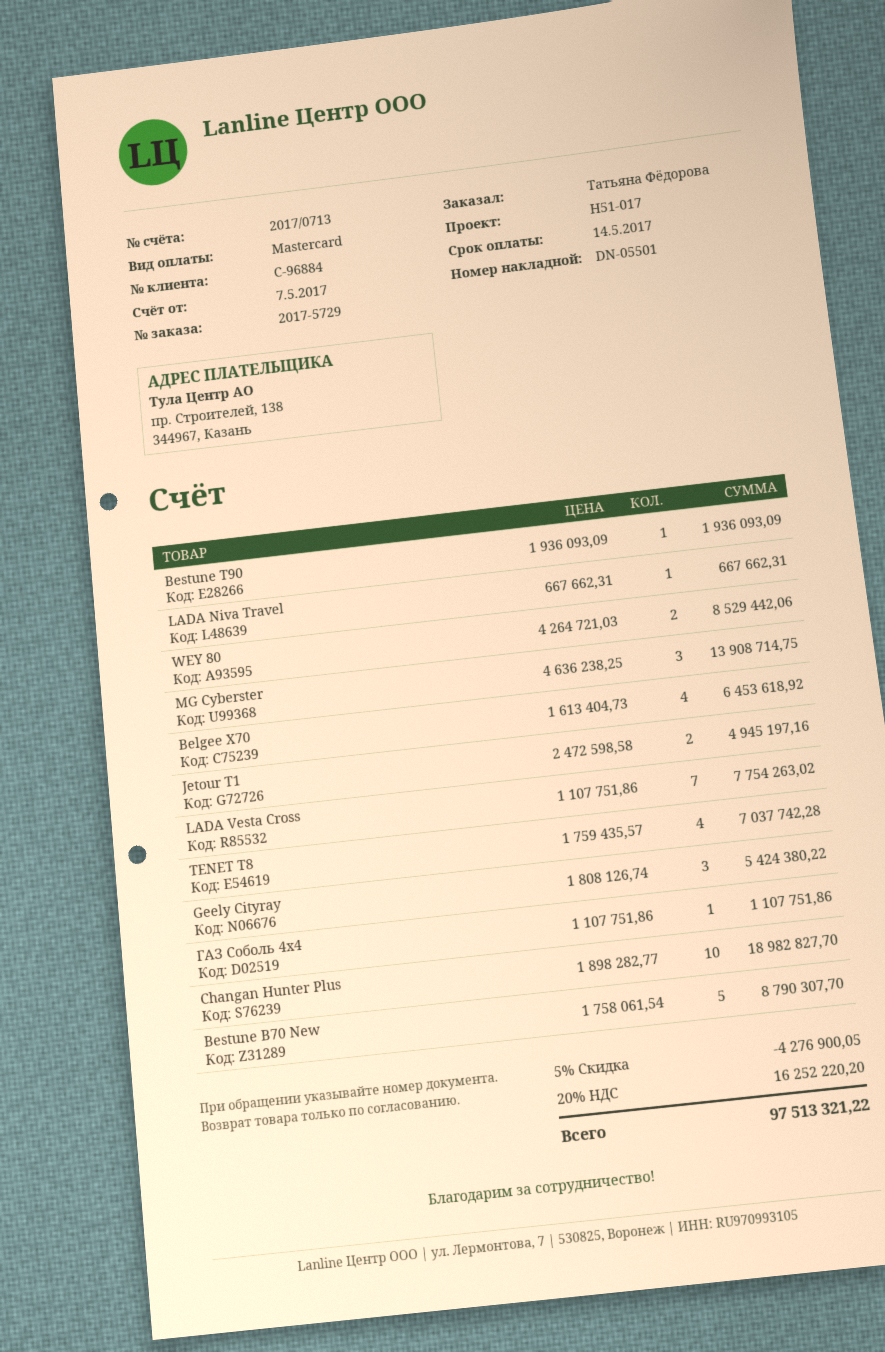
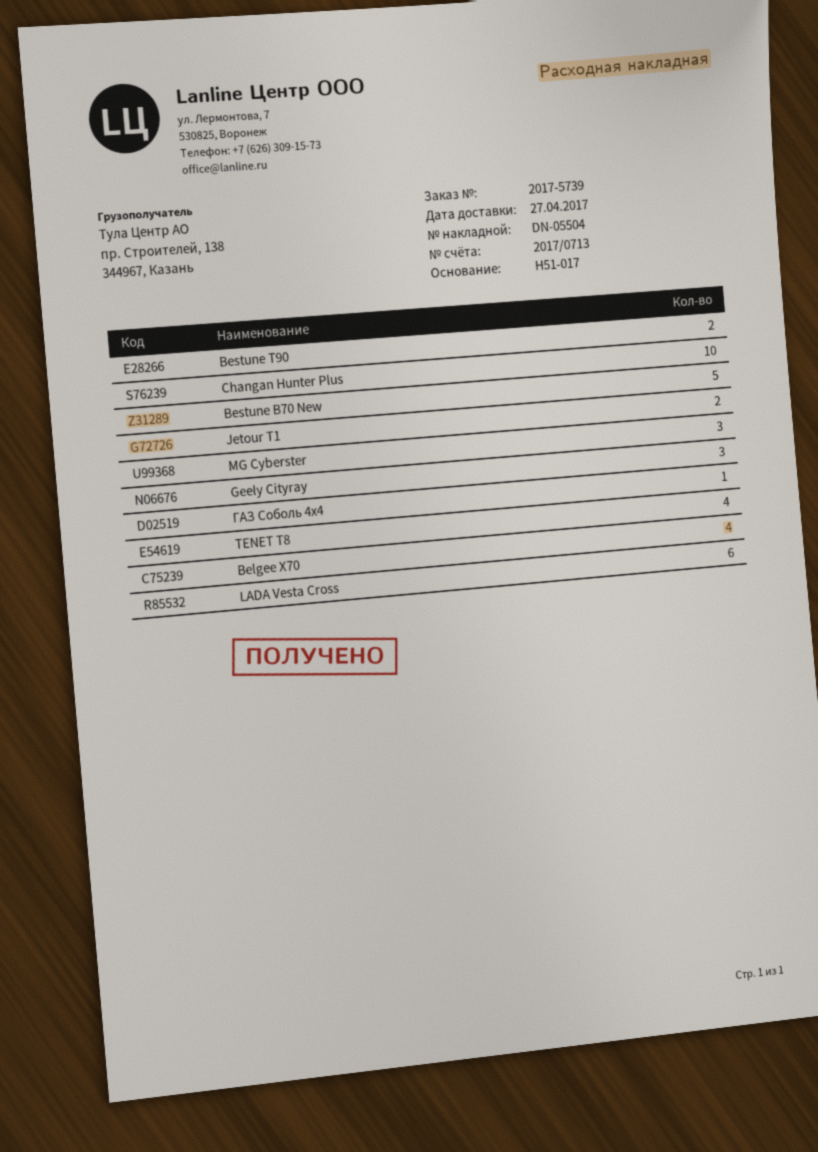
order number: 2017-5729 -> 2017-5739
delivery note number: DN-05501 -> DN-05504
Bestune T90: 1 -> 2
LADA Niva Travel: 1 -> none
WEY 80: 2 -> none
LADA Vesta Cross: 7 -> 6

